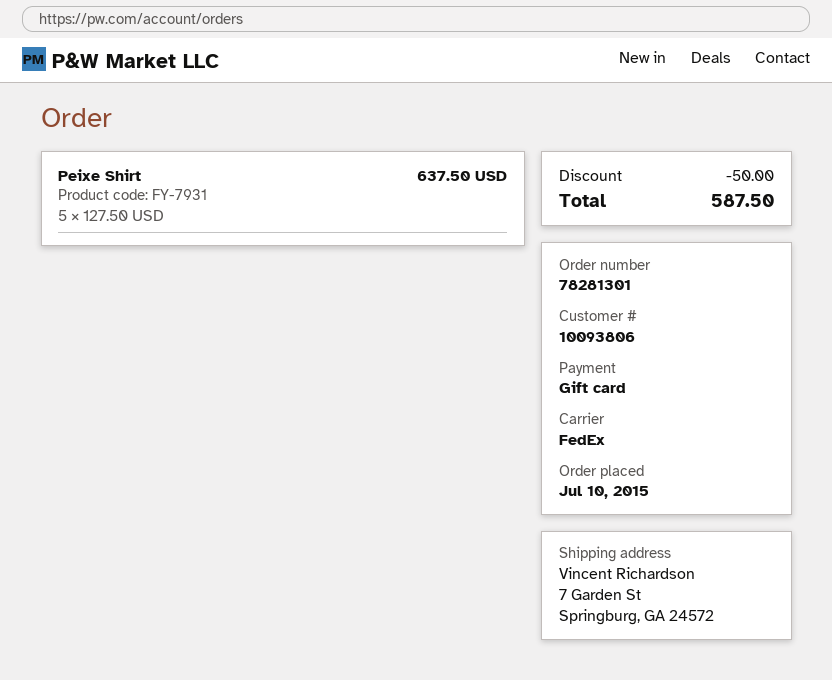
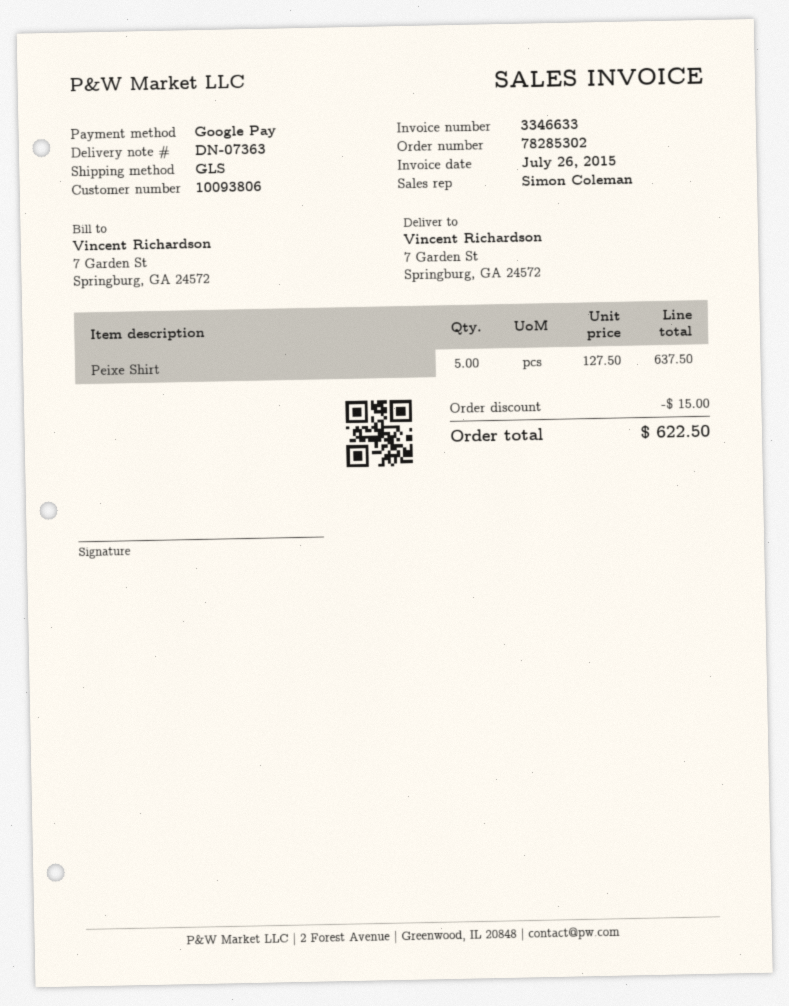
order number: 78281301 -> 78285302
payment method: gift card -> Google Pay
shipping method: FedEx -> GLS
discount: 50.00 -> 15.00
total: 587.50 -> 622.50

